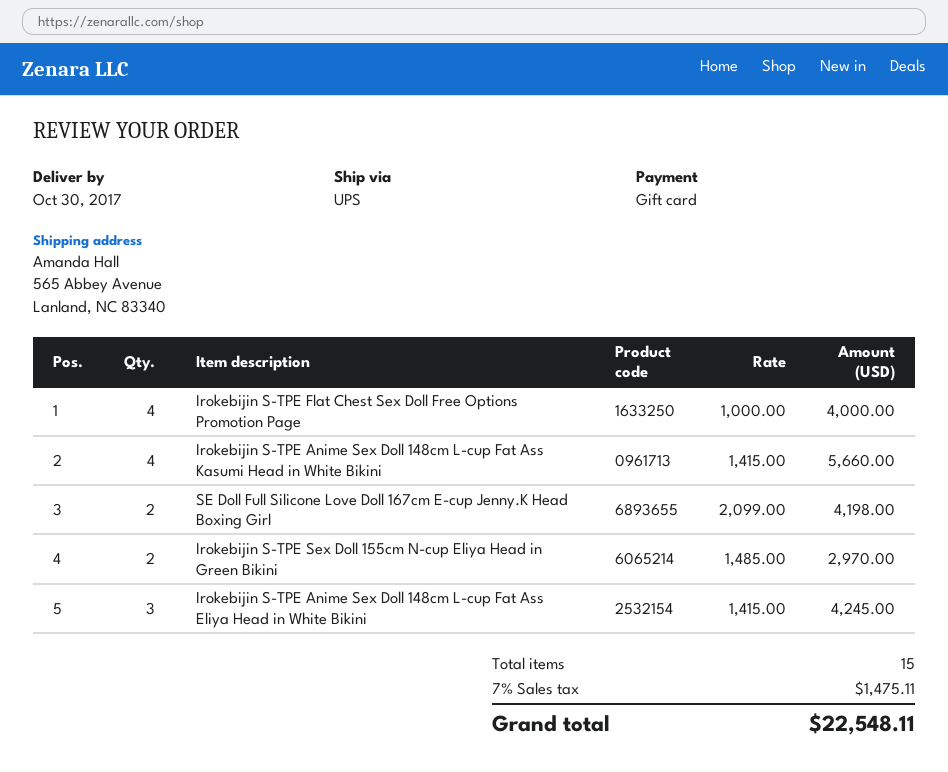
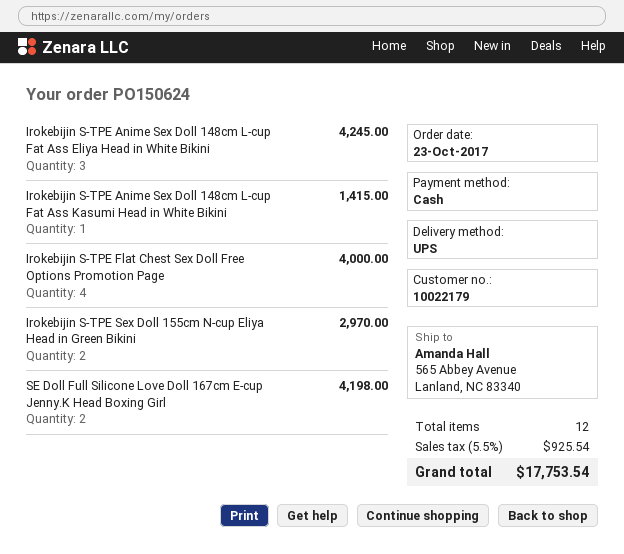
payment method: gift card -> cash
Irokebijin S-TPE Anime Sex Doll 148cm L-cup Fat Ass Kasumi Head in White Bikini: 4 for 5660.00 -> 1 for 1415.00
total quantity: 15 -> 12
tax: 7% = 1475.11 -> 5.5% = 925.54
total: 22548.11 -> 17753.54

